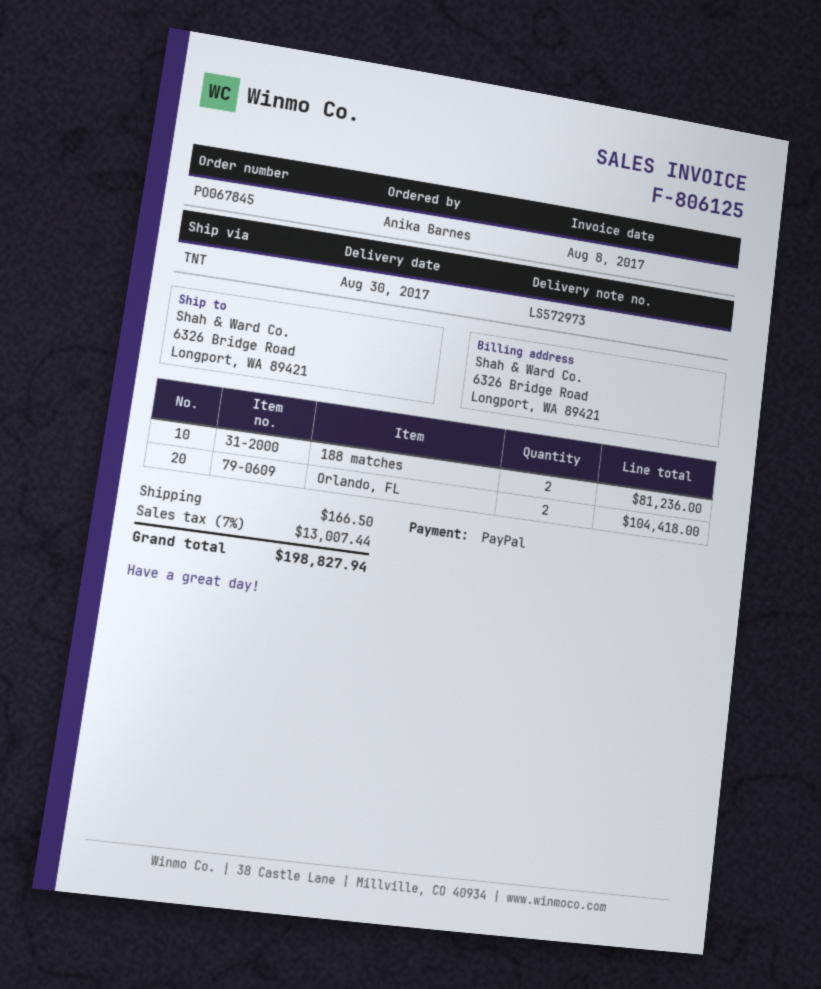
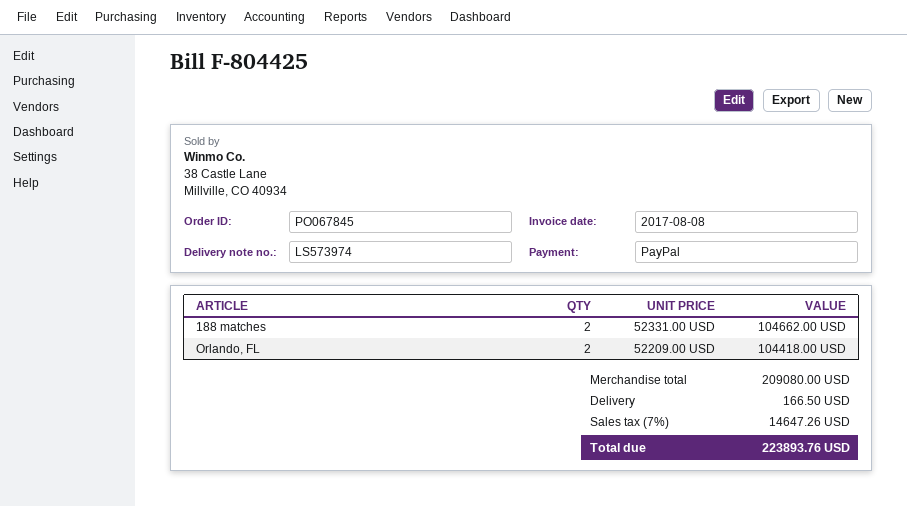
delivery note number: LS572973 -> LS573974
invoice number: F-806125 -> F-804425
188 matches: 2 for 81236.00 -> 2 for 104662.00
tax: 7% = 13007.44 -> 7% = 14647.26
total: 198827.94 -> 223893.76

